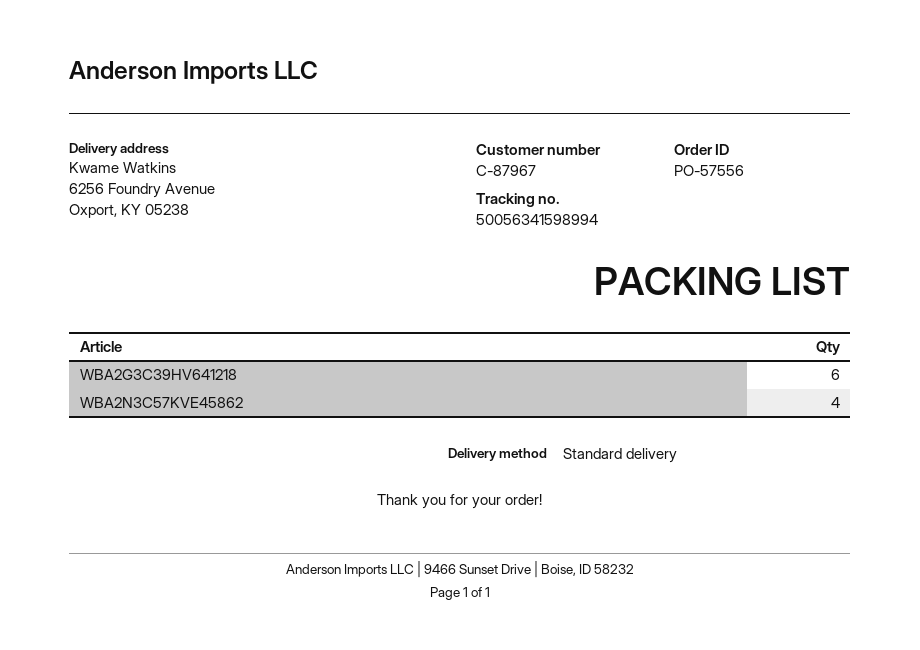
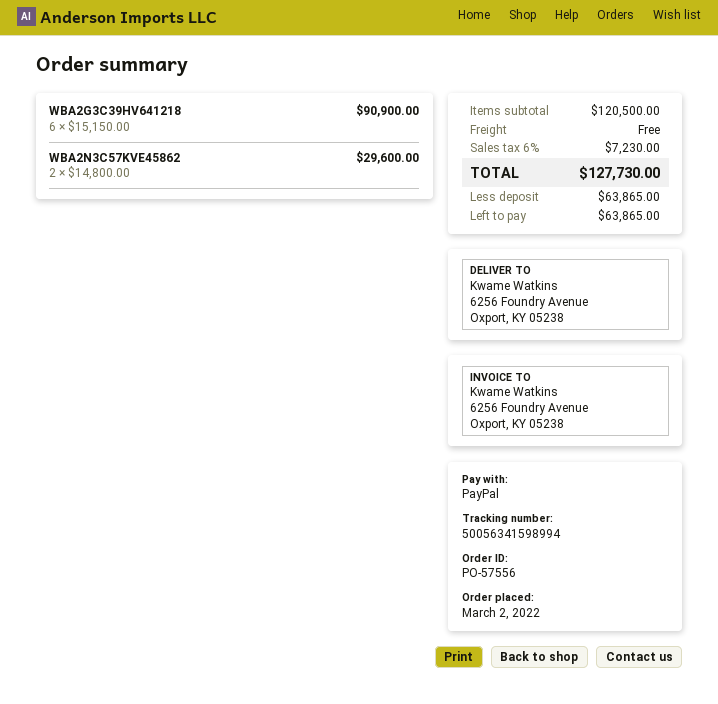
WBA2N3C57KVE45862: 4 -> 2

